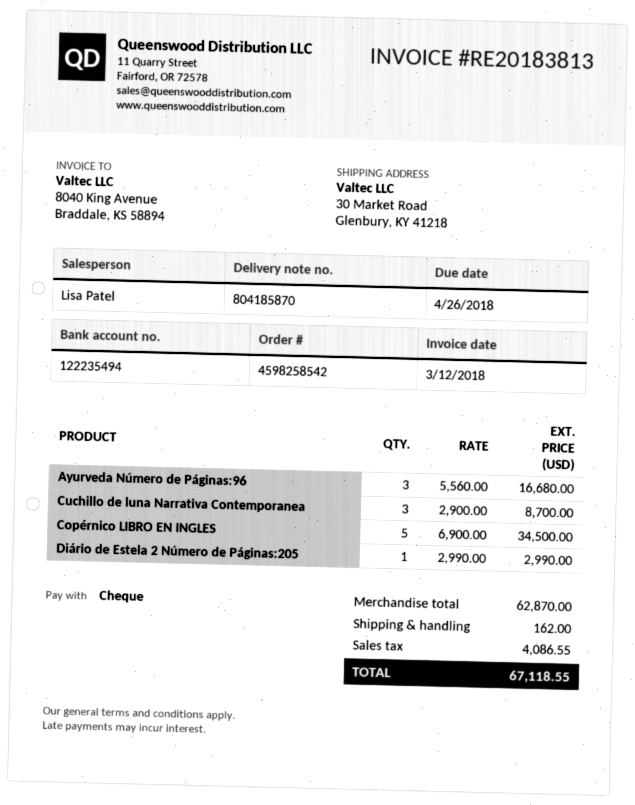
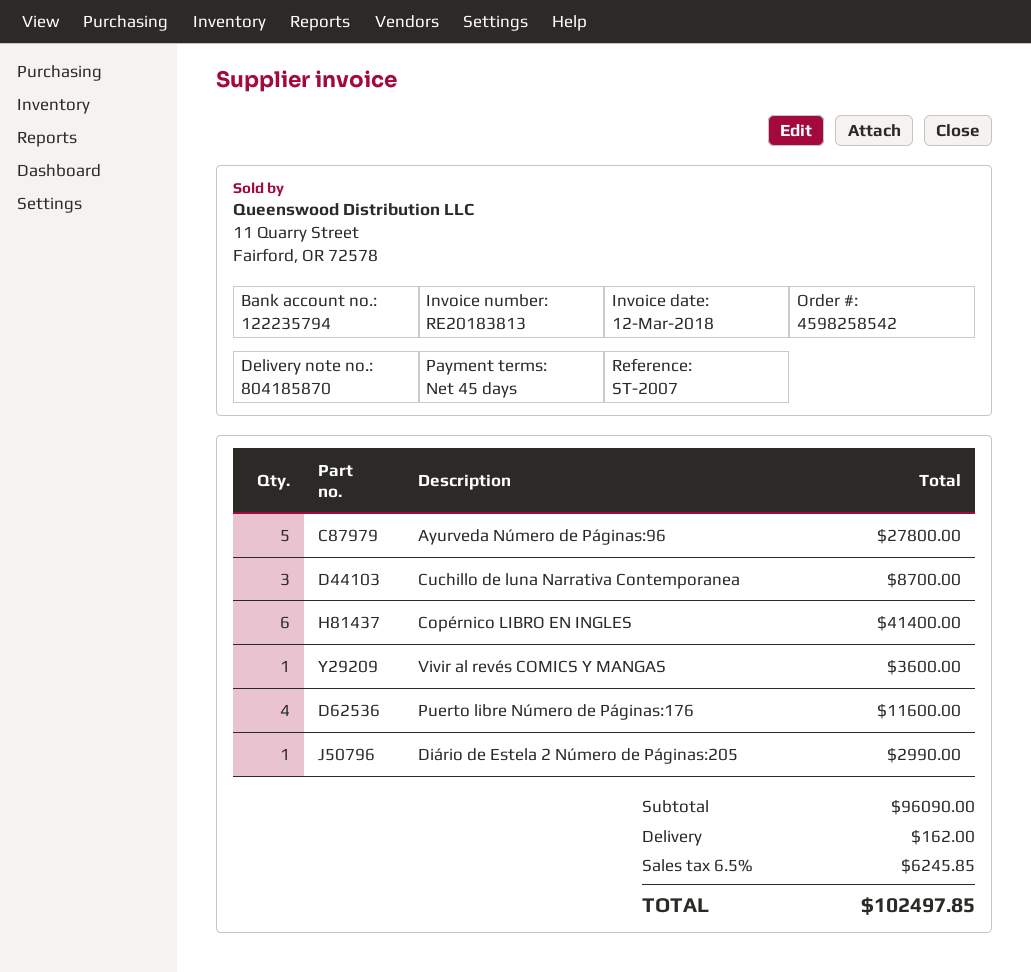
bank account: 122235494 -> 122235794
Ayurveda Número de Páginas:96: 3 for 16680.00 -> 5 for 27800.00
Copérnico LIBRO EN INGLES: 5 for 34500.00 -> 6 for 41400.00
Vivir al revés COMICS Y MANGAS: none -> 1 for 3600.00
Puerto libre Número de Páginas:176: none -> 4 for 11600.00
subtotal: 62870.00 -> 96090.00
tax: 4086.55 -> 6245.85
total: 67118.55 -> 102497.85

